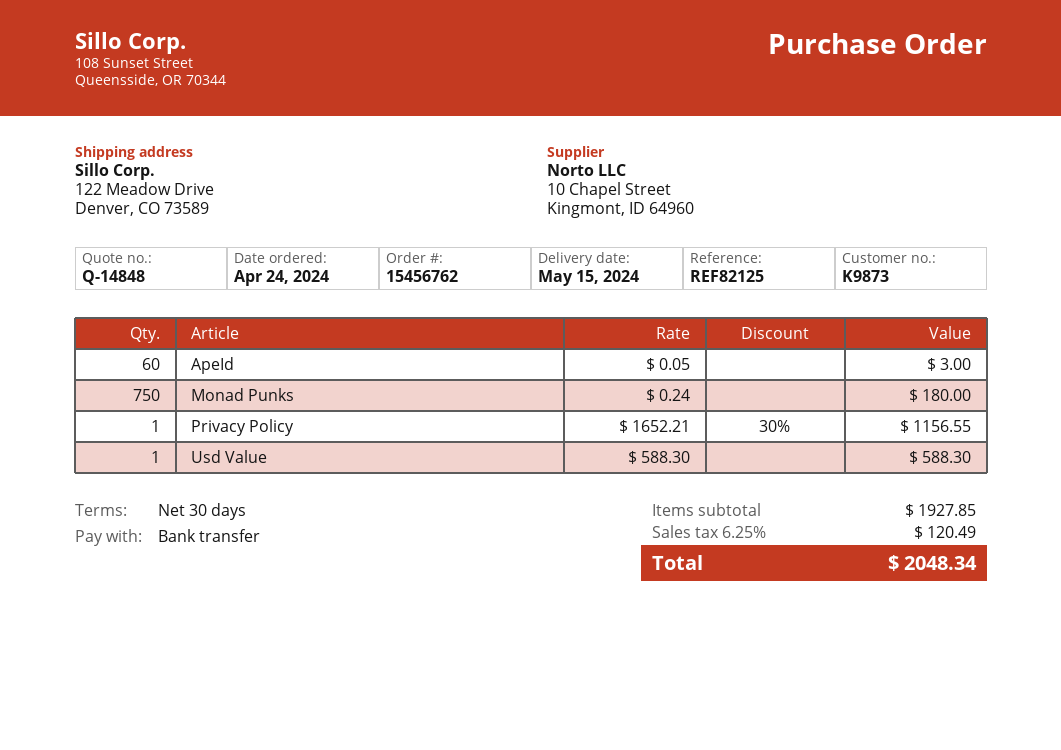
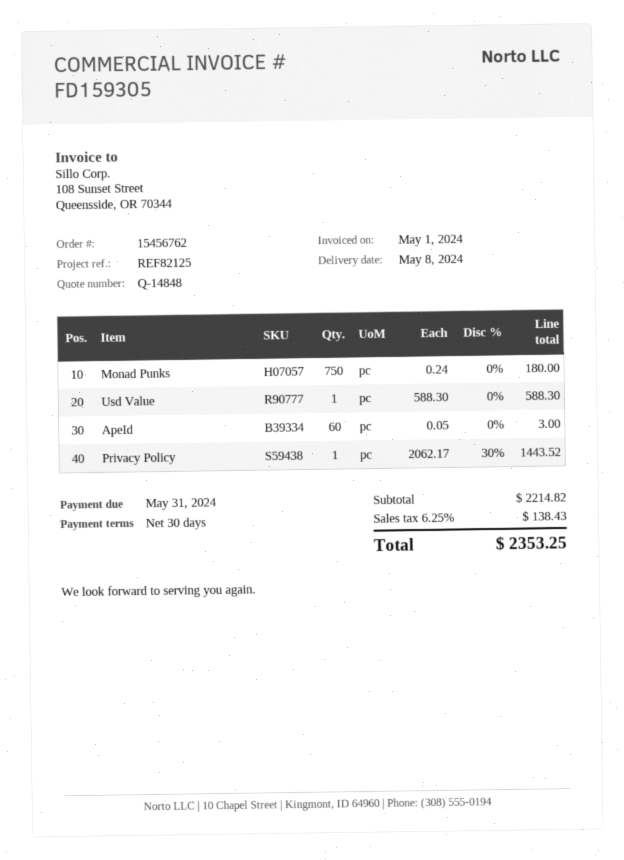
delivery date: 2024-05-15 -> 2024-05-08
Privacy Policy: 1 x 1652.21 - 30% = 1156.55 -> 1 x 2062.17 - 30% = 1443.52
subtotal: 1927.85 -> 2214.82
tax: 6.25% = 120.49 -> 6.25% = 138.43
total: 2048.34 -> 2353.25

